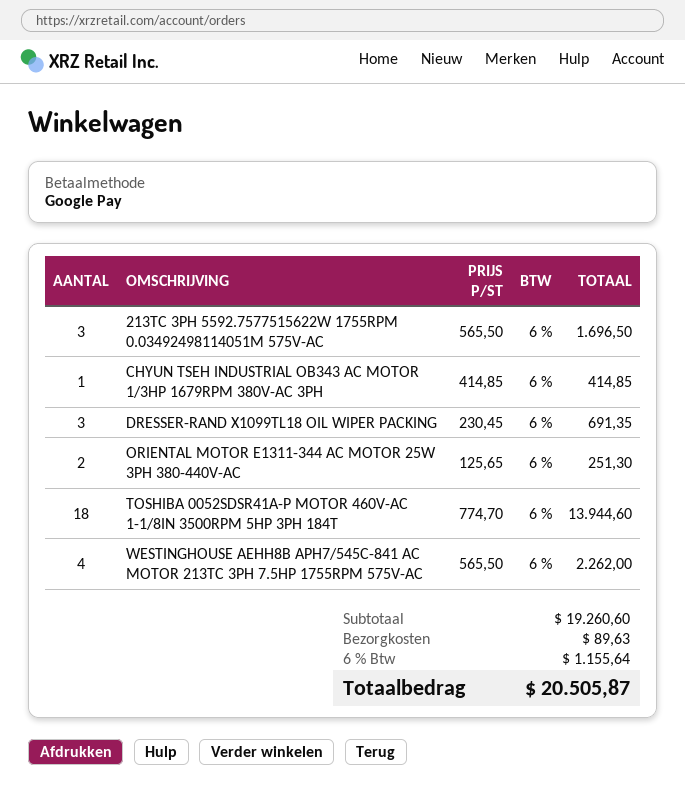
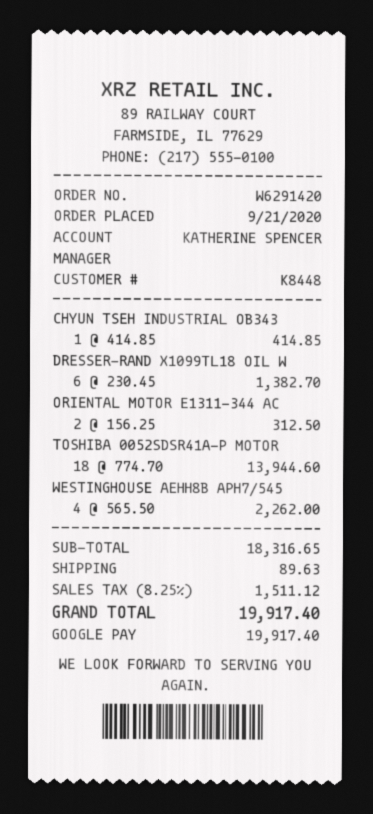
213TC 3PH 5592.7577515622W 1755RPM 0.03492498114051M 575V-AC: 3 x 565.50 = 1696.50 -> none
DRESSER-RAND X1099TL18 OIL WIPER PACKING: 3 x 230.45 = 691.35 -> 6 x 230.45 = 1382.70
ORIENTAL MOTOR E1311-344 AC MOTOR 25W 3PH 380-440V-AC: 2 x 125.65 = 251.30 -> 2 x 156.25 = 312.50
subtotal: 19260.60 -> 18316.65
tax: 6% = 1155.64 -> 8.25% = 1511.12
total: 20505.87 -> 19917.40

